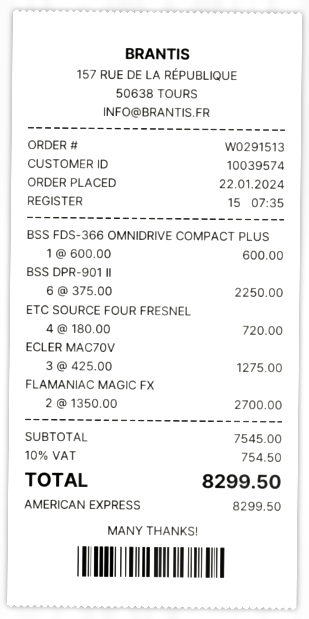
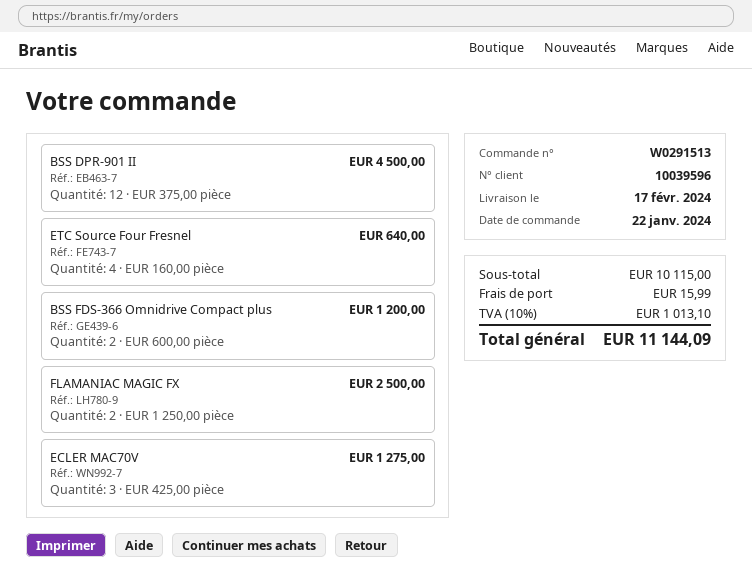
customer number: 10039574 -> 10039596
BSS FDS‑366 OMNIDRIVE COMPACT PLUS: 1 x 600.00 = 600.00 -> 2 x 600.00 = 1200.00
BSS DPR-901 II: 6 x 375.00 = 2250.00 -> 12 x 375.00 = 4500.00
ETC SOURCE FOUR FRESNEL: 4 x 180.00 = 720.00 -> 4 x 160.00 = 640.00
FLAMANIAC MAGIC FX: 2 x 1350.00 = 2700.00 -> 2 x 1250.00 = 2500.00
subtotal: 7545.00 -> 10115.00
shipping: none -> 15.99
tax: 10% = 754.50 -> 10% = 1013.10
total: 8299.50 -> 11144.09

